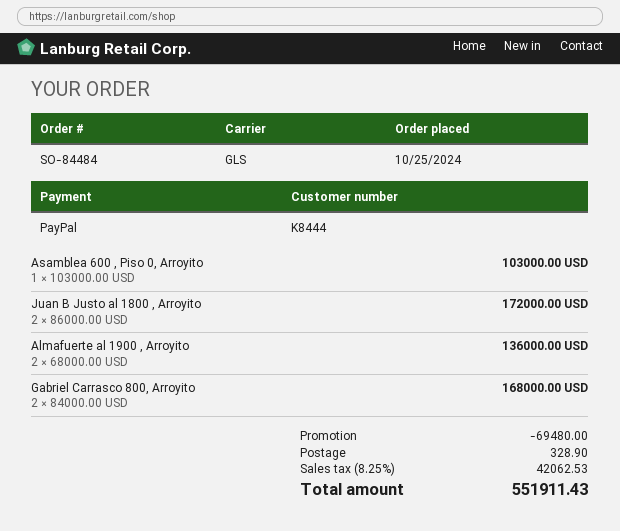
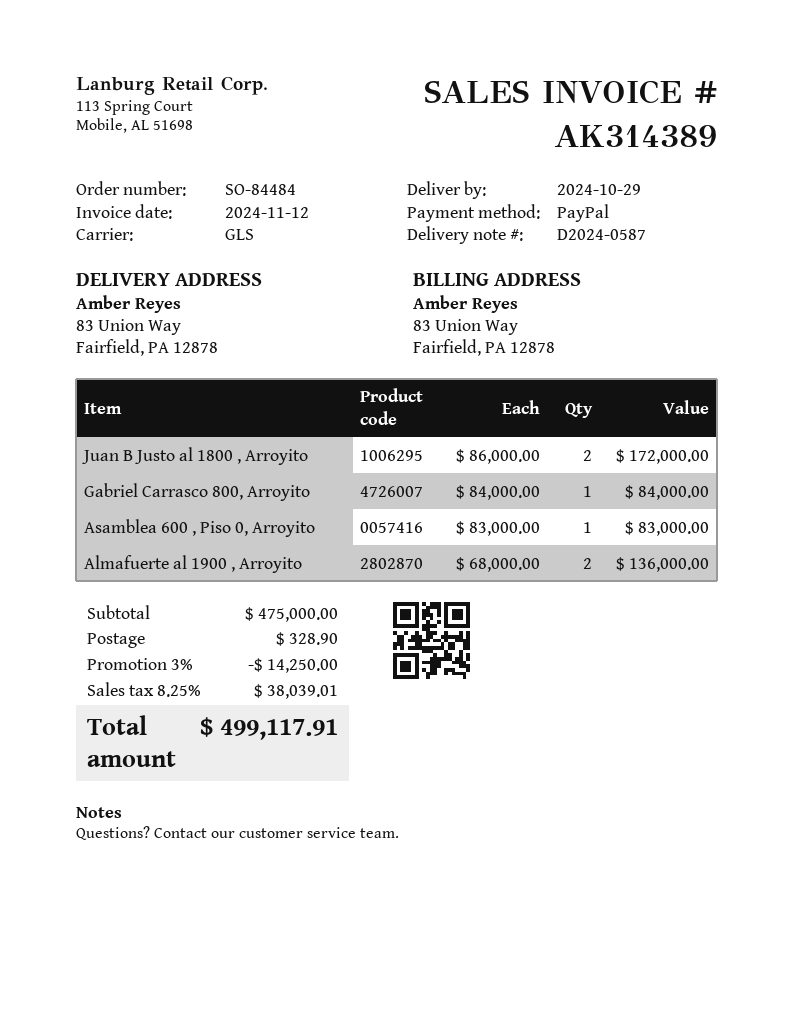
Asamblea 600 , Piso 0, Arroyito: 1 x 103000.00 = 103000.00 -> 1 x 83000.00 = 83000.00
Gabriel Carrasco 800, Arroyito: 2 x 84000.00 = 168000.00 -> 1 x 84000.00 = 84000.00
discount: 69480.00 -> 14250.00
tax: 8.25% = 42062.53 -> 8.25% = 38039.01
total: 551911.43 -> 499117.91

